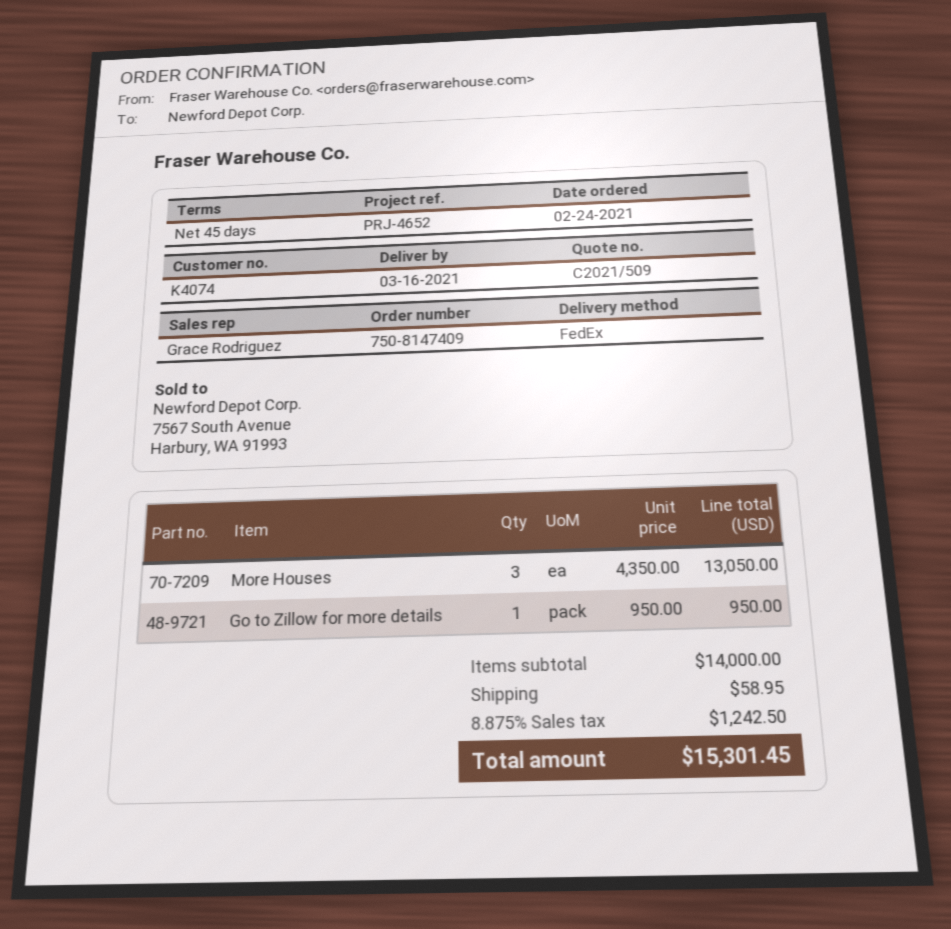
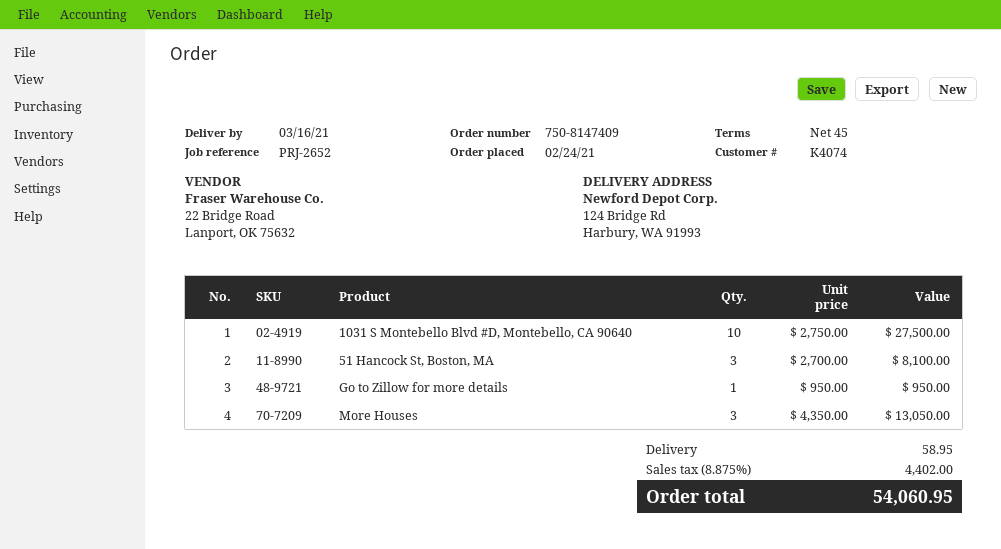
reference: PRJ-4652 -> PRJ-2652
1031 S Montebello Blvd #D, Montebello, CA 90640: none -> 10 x 2750.00 = 27500.00
51 Hancock St, Boston, MA: none -> 3 x 2700.00 = 8100.00
tax: 8.875% = 1242.50 -> 8.875% = 4402.00
total: 15301.45 -> 54060.95

